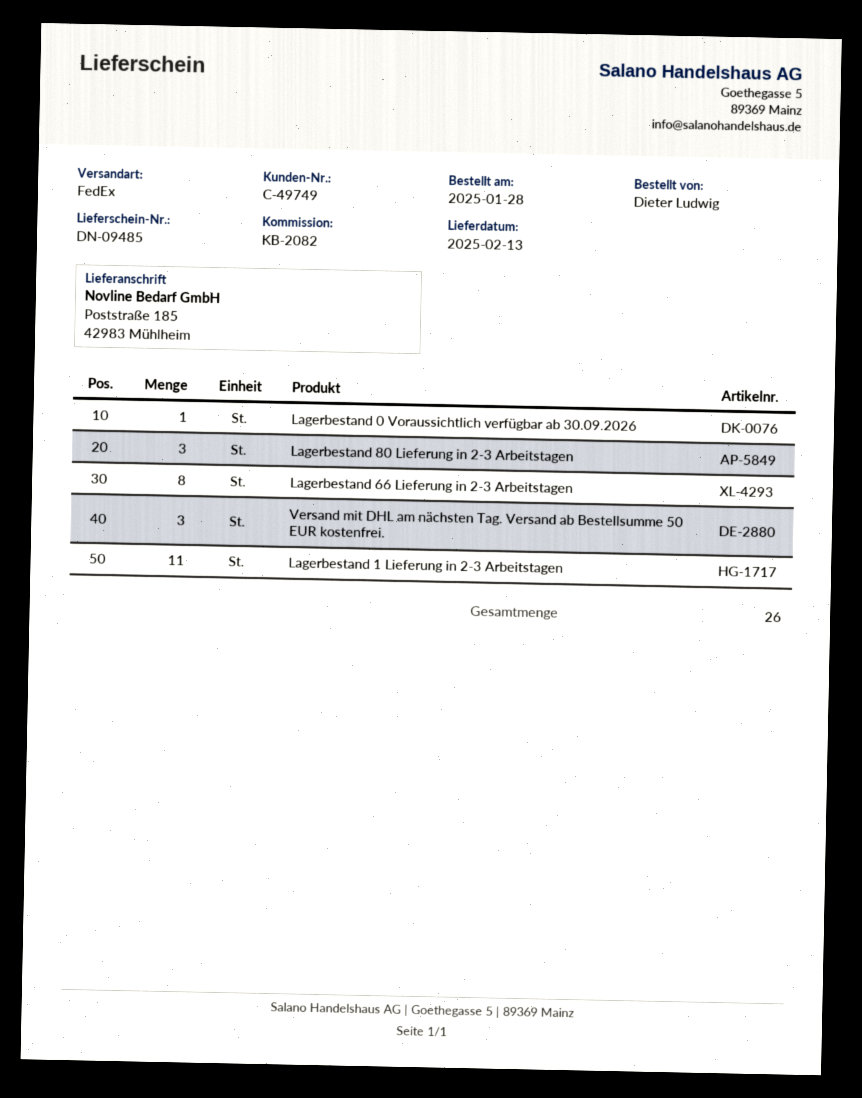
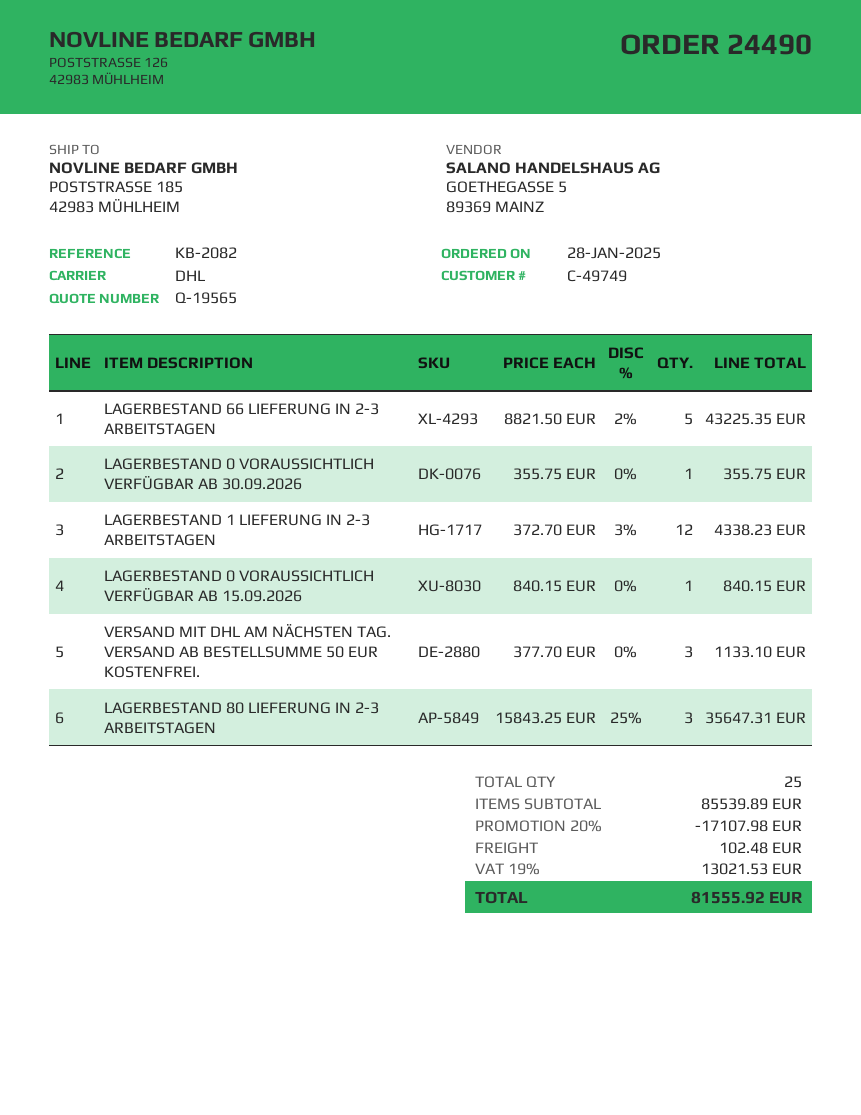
shipping method: FedEx -> DHL
Lagerbestand 66 Lieferung in 2-3 Arbeitstagen: 8 -> 5
Lagerbestand 1 Lieferung in 2-3 Arbeitstagen: 11 -> 12
LAGERBESTAND 0 VORAUSSICHTLICH VERFÜGBAR AB 15.09.2026: none -> 1
total quantity: 26 -> 25

